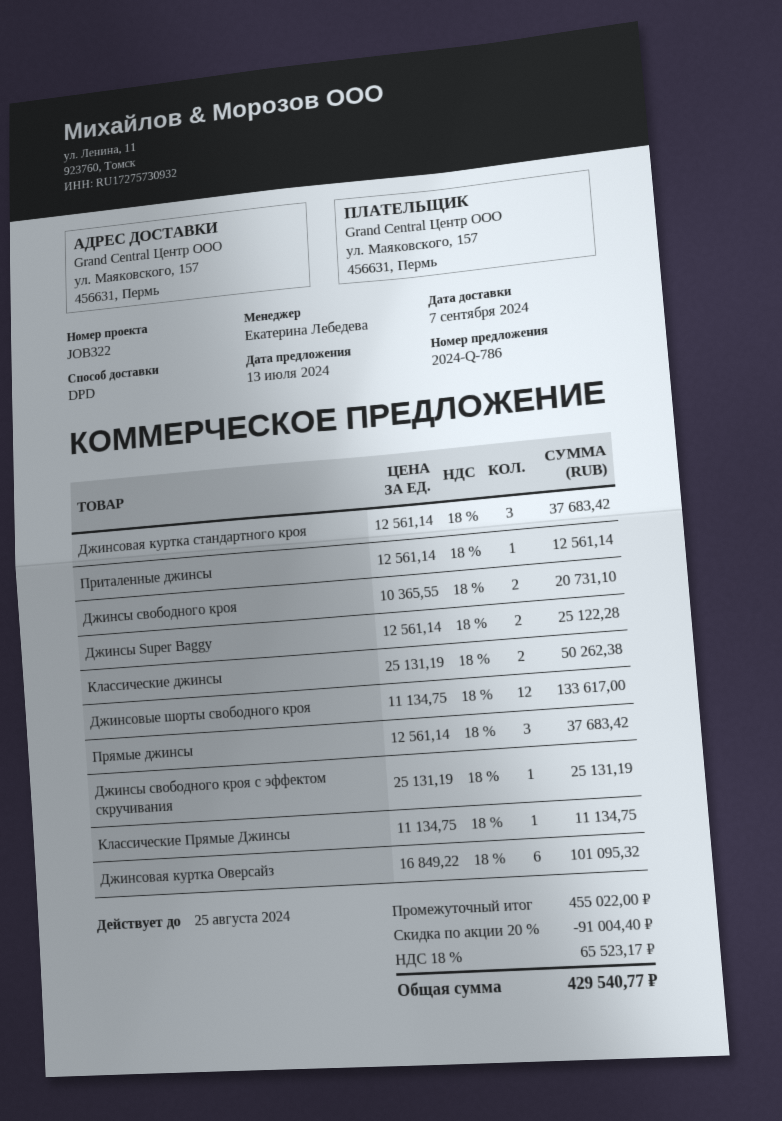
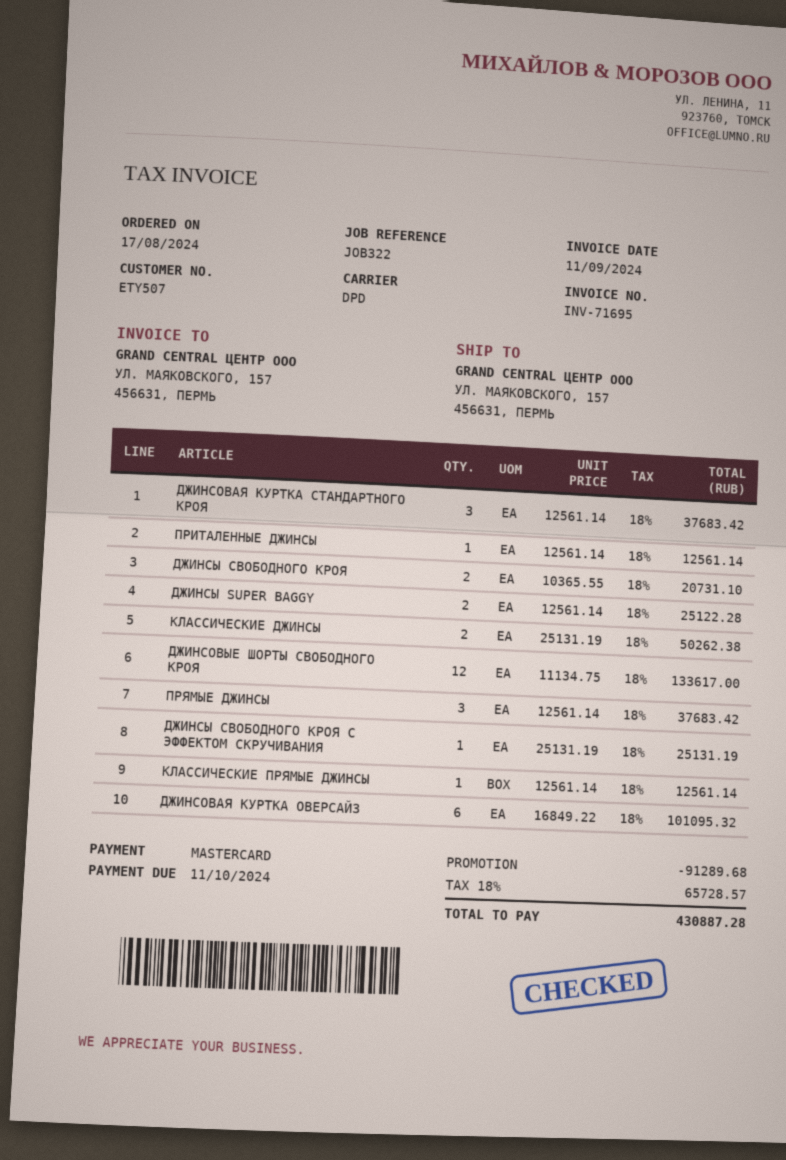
Классические Прямые Джинсы: 1 x 11134.75 = 11134.75 -> 1 x 12561.14 = 12561.14
discount: 91004.40 -> 91289.68
tax: 18% = 65523.17 -> 18% = 65728.57
total: 429540.77 -> 430887.28

